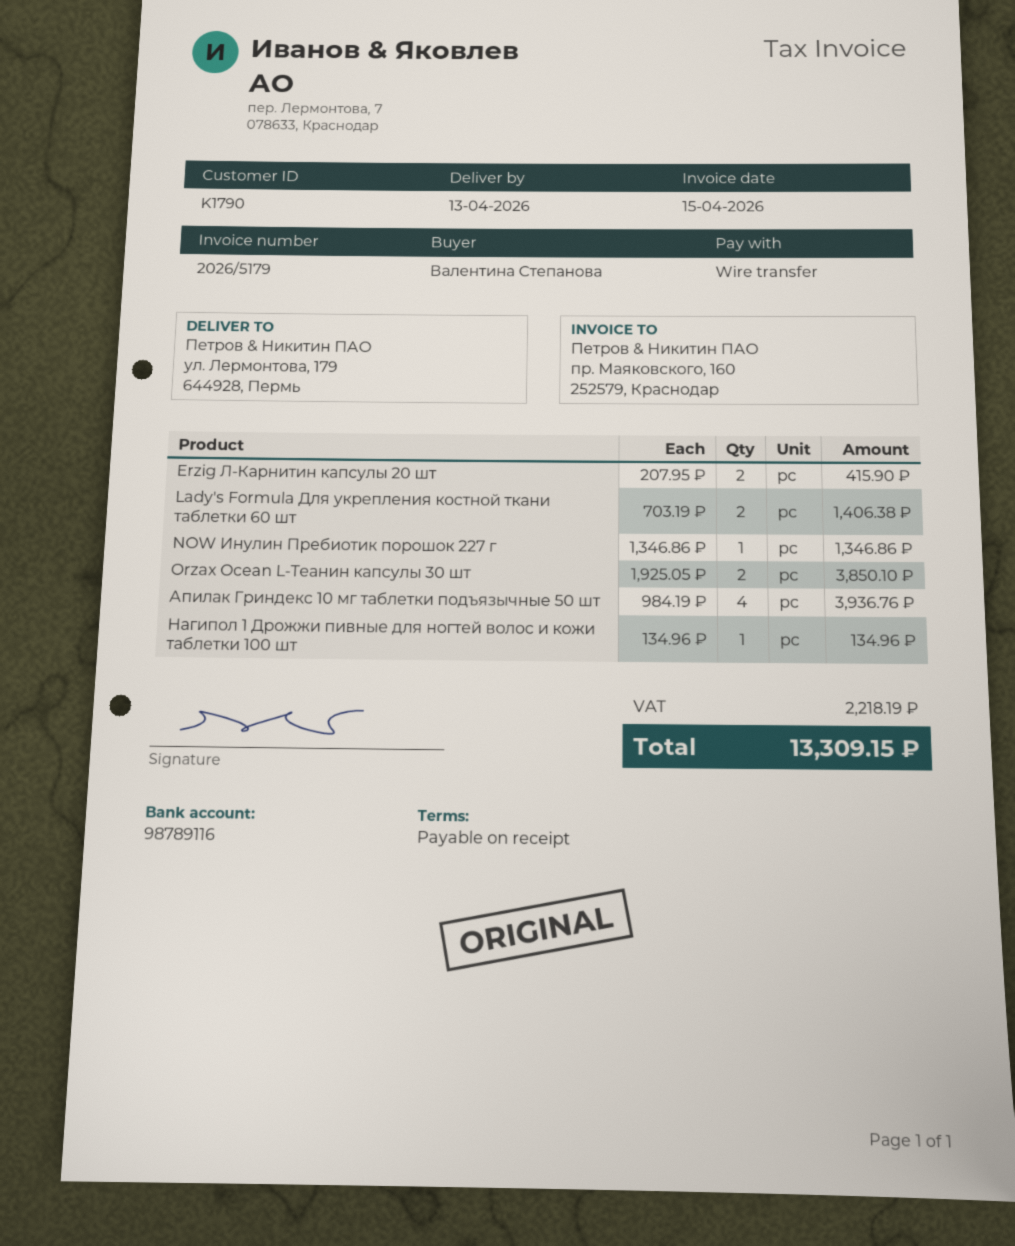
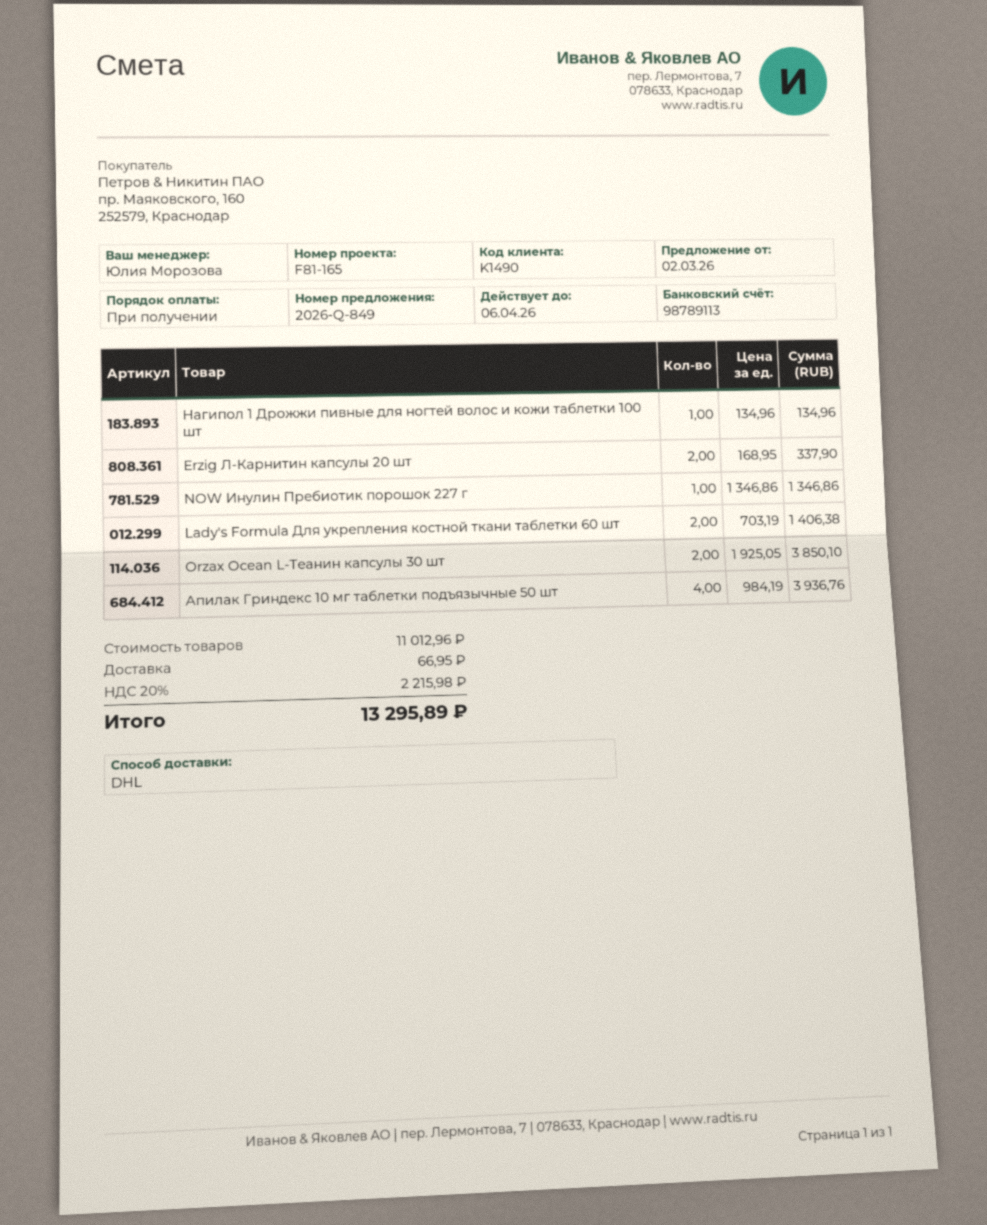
customer number: K1790 -> K1490
bank account: 98789116 -> 98789113
Erzig Л-Карнитин капсулы 20 шт: 2 x 207.95 = 415.90 -> 2 x 168.95 = 337.90
shipping: none -> 66.95
tax: 2218.19 -> 2215.98
total: 13309.15 -> 13295.89

